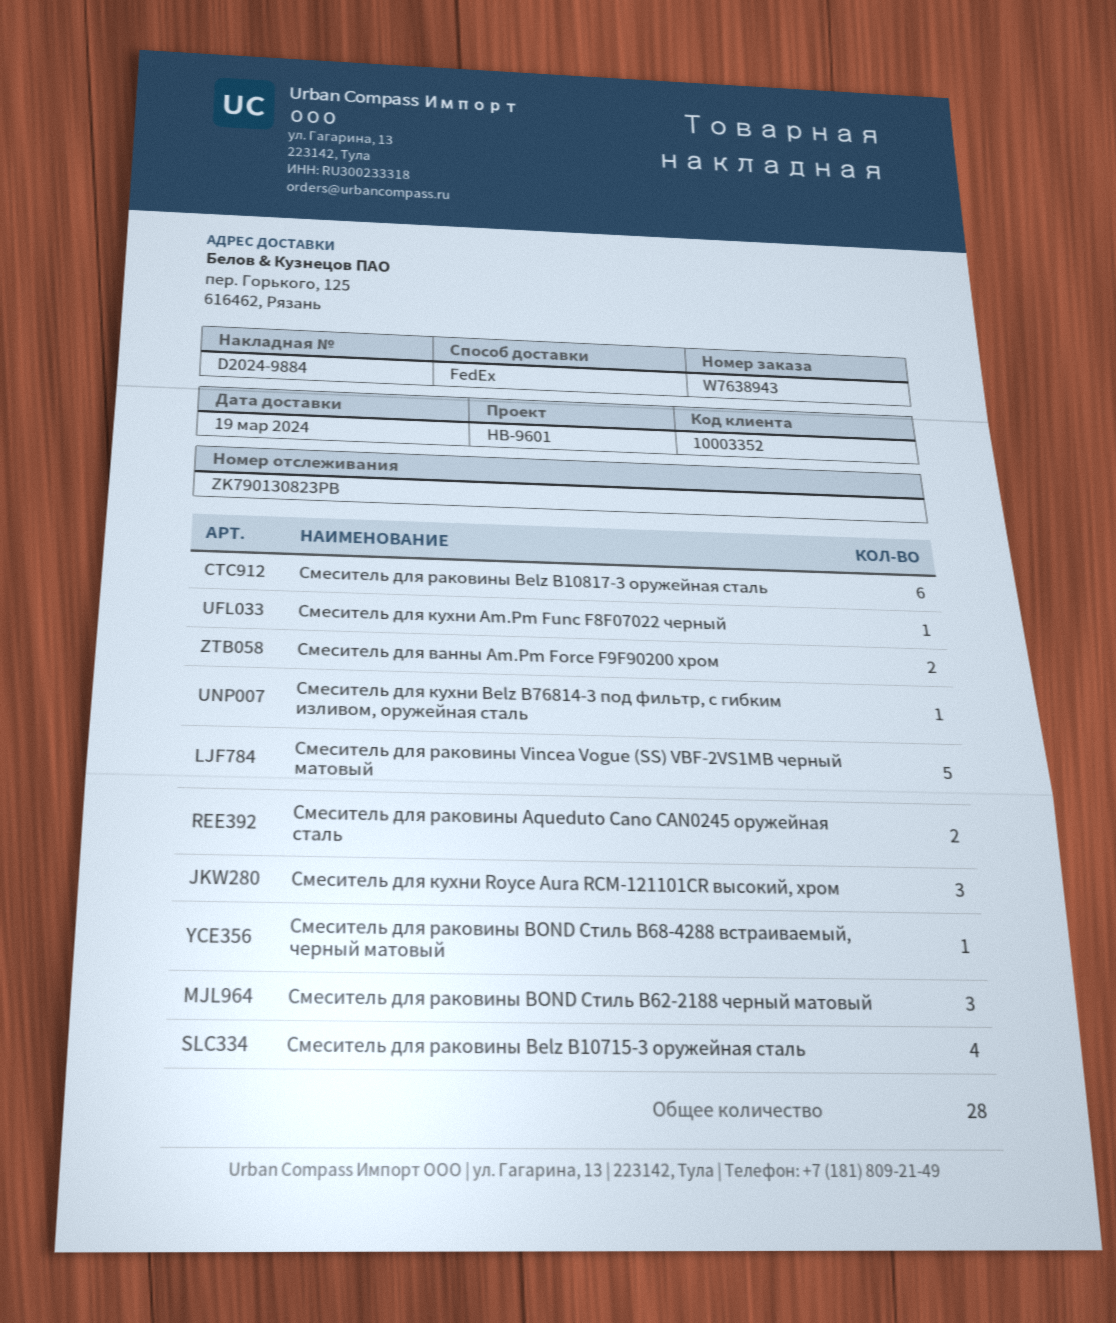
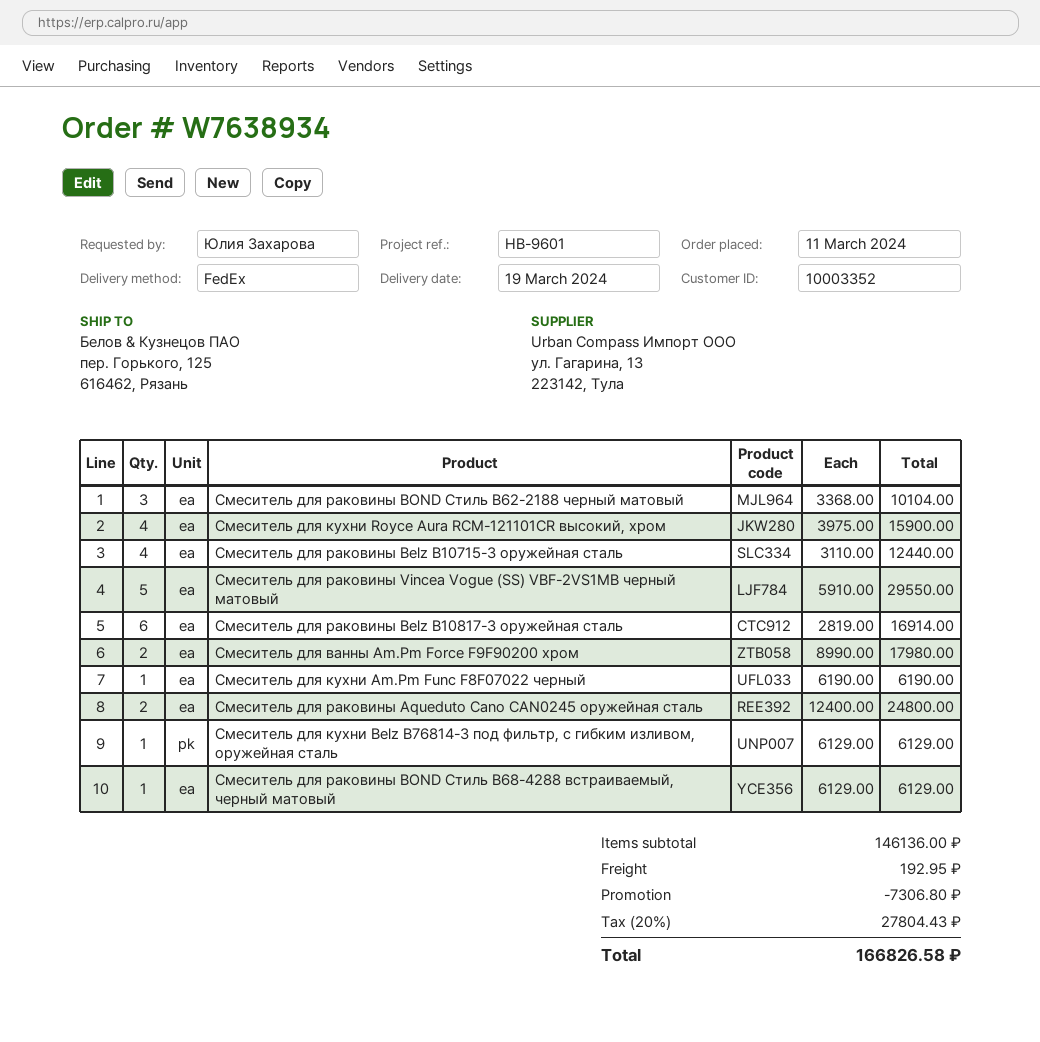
order number: W7638943 -> W7638934
Смеситель для кухни Royce Aura RCM-121101CR высокий, хром: 3 -> 4

